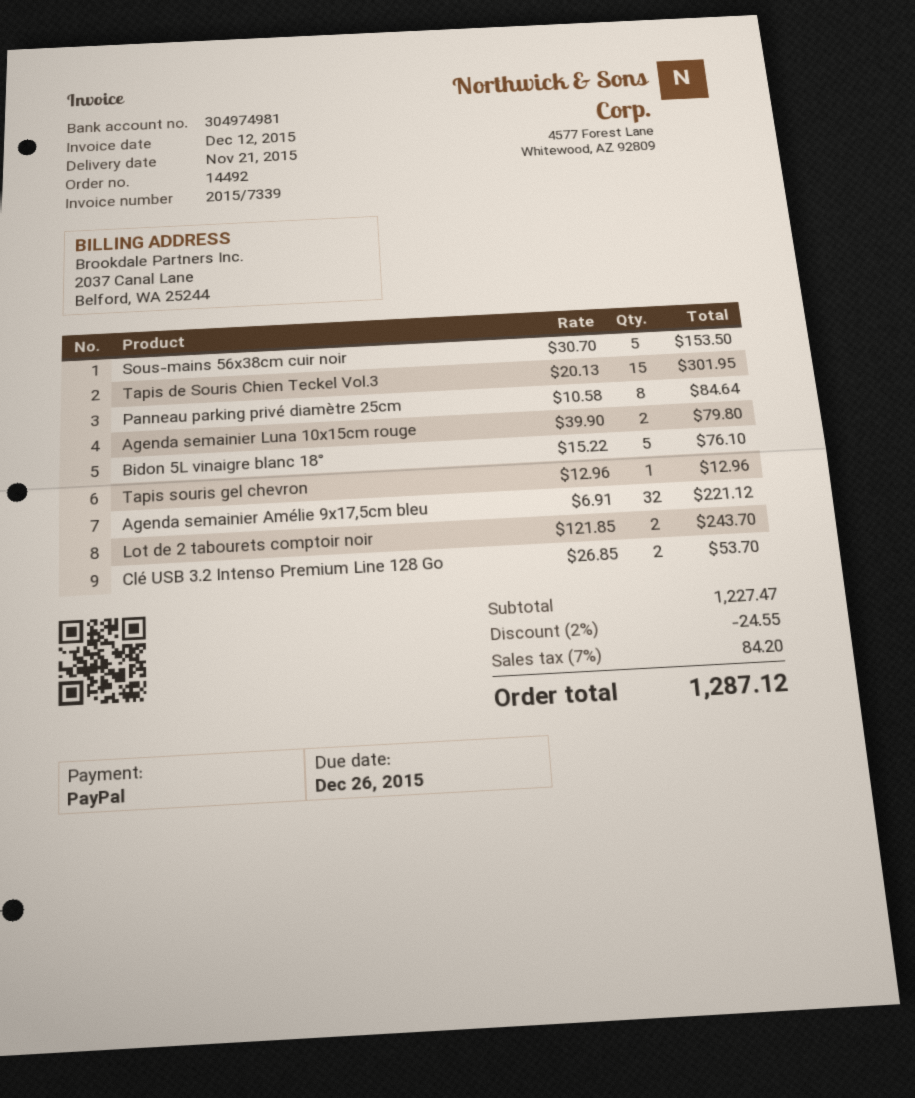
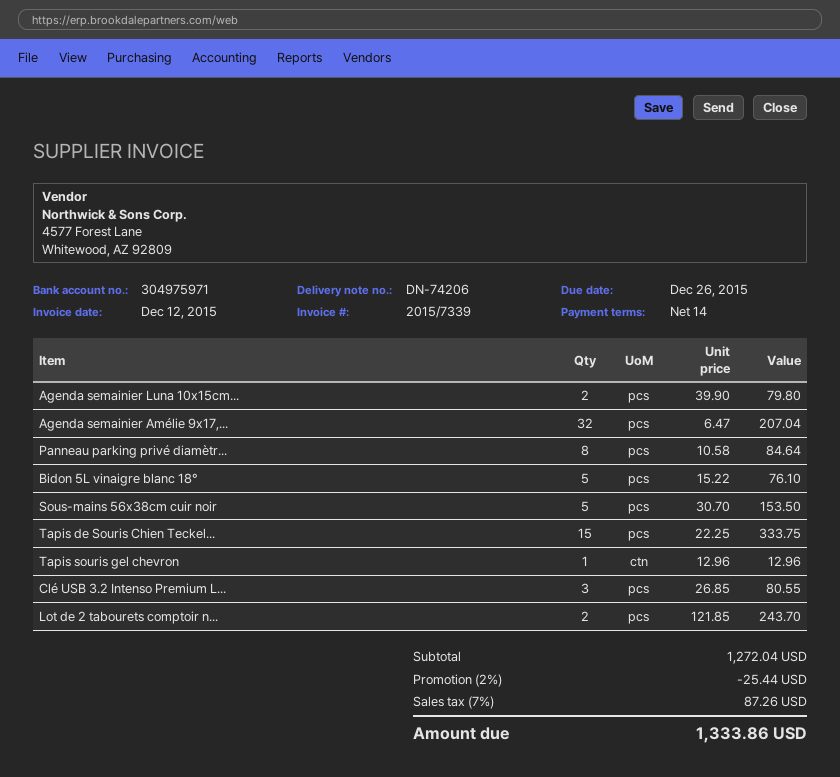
bank account: 304974981 -> 304975971
Tapis de Souris Chien Teckel Vol.3: 15 x 20.13 = 301.95 -> 15 x 22.25 = 333.75
Agenda semainier Amélie 9x17,5cm bleu: 32 x 6.91 = 221.12 -> 32 x 6.47 = 207.04
Clé USB 3.2 Intenso Premium Line 128 Go: 2 x 26.85 = 53.70 -> 3 x 26.85 = 80.55
subtotal: 1227.47 -> 1272.04
discount: 2% = 24.55 -> 2% = 25.44
tax: 7% = 84.20 -> 7% = 87.26
total: 1287.12 -> 1333.86

